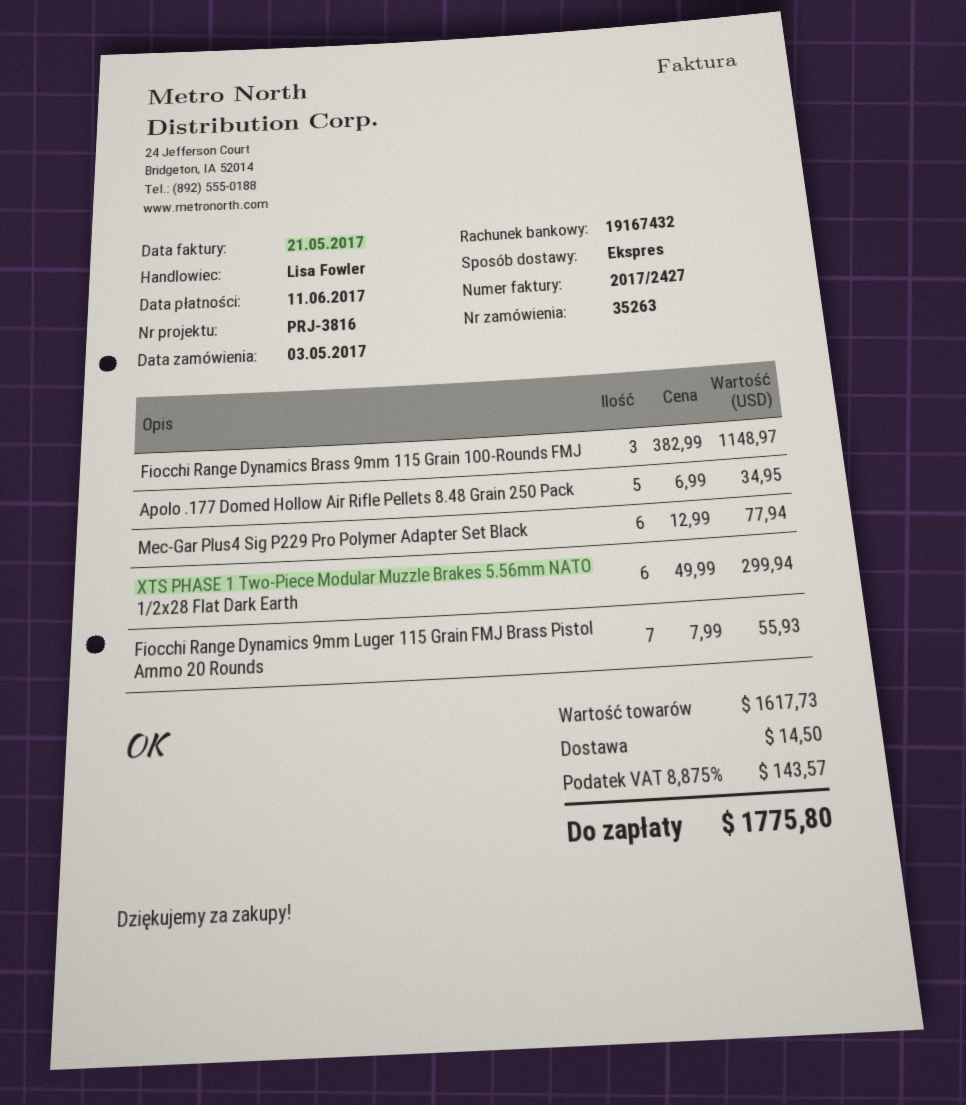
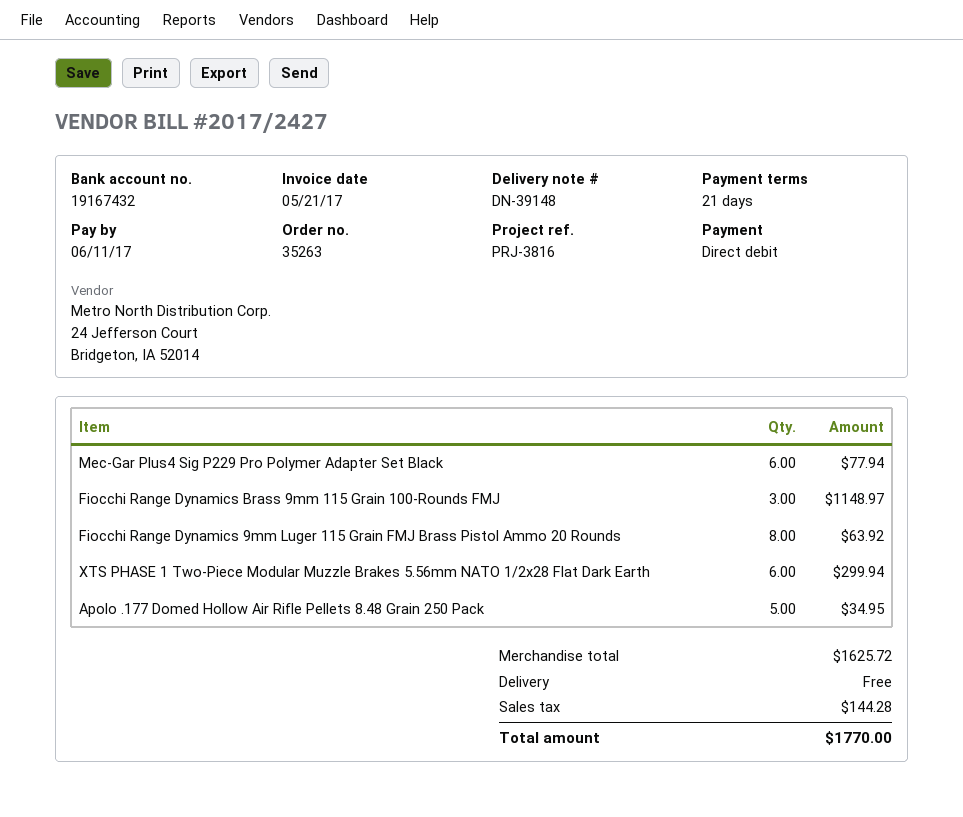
Fiocchi Range Dynamics 9mm Luger 115 Grain FMJ Brass Pistol Ammo 20 Rounds: 7 for 55.93 -> 8 for 63.92
subtotal: 1617.73 -> 1625.72
shipping: 14.50 -> 0.00
tax: 143.57 -> 144.28
total: 1775.80 -> 1770.00

